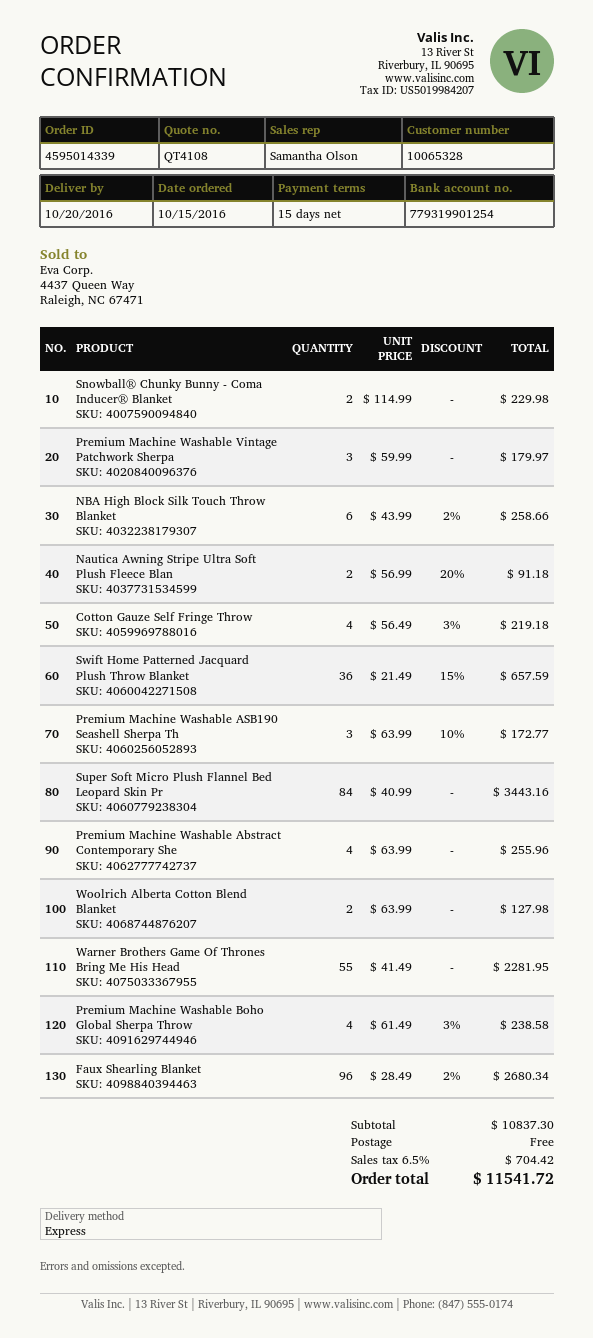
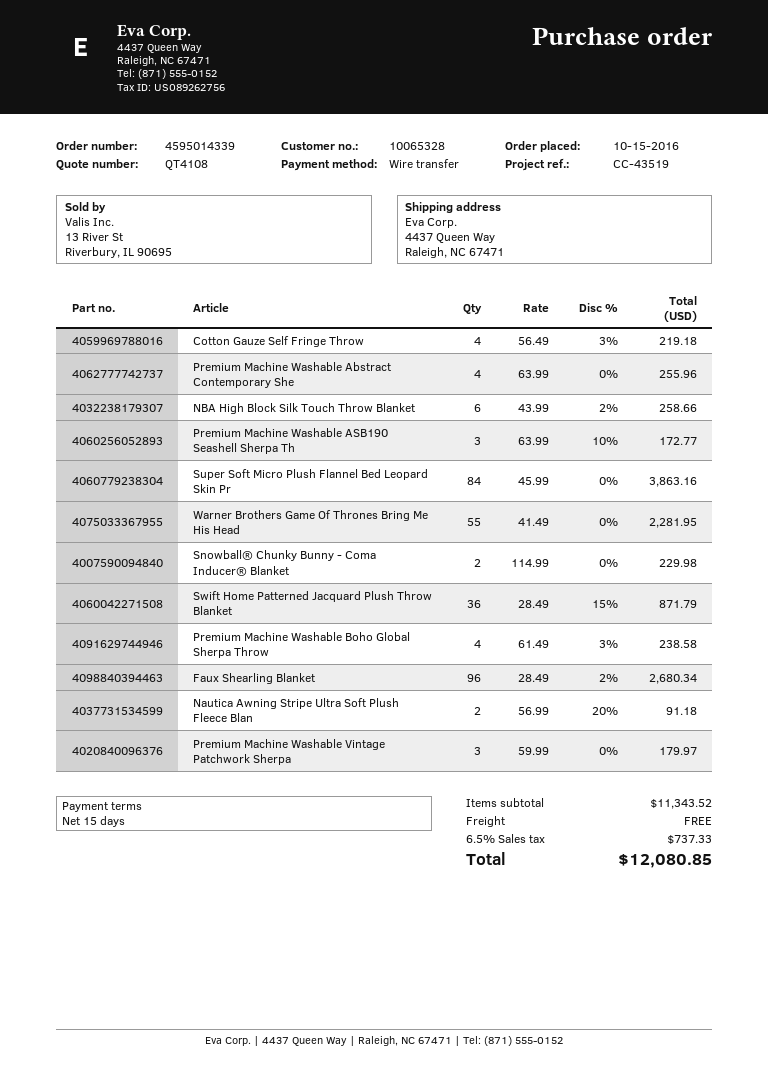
Swift Home Patterned Jacquard Plush Throw Blanket: 36 x 21.49 - 15% = 657.59 -> 36 x 28.49 - 15% = 871.79
Super Soft Micro Plush Flannel Bed Leopard Skin Pr: 84 x 40.99 = 3443.16 -> 84 x 45.99 = 3863.16
Woolrich Alberta Cotton Blend Blanket: 2 x 63.99 = 127.98 -> none
subtotal: 10837.30 -> 11343.52
tax: 6.5% = 704.42 -> 6.5% = 737.33
total: 11541.72 -> 12080.85

